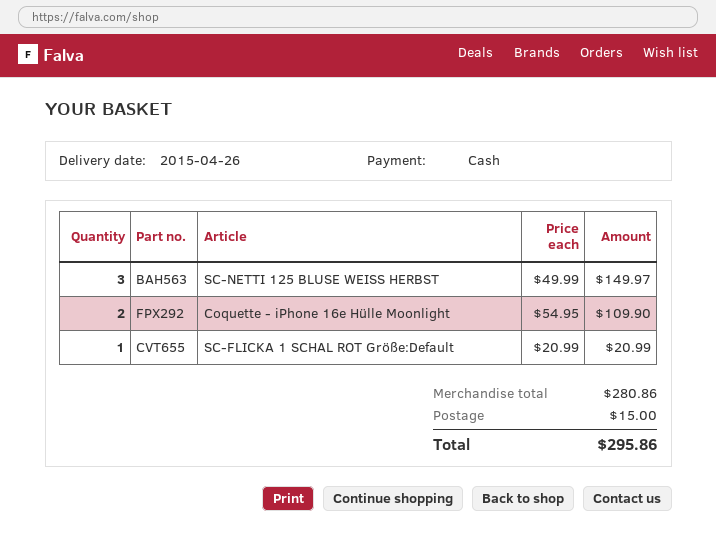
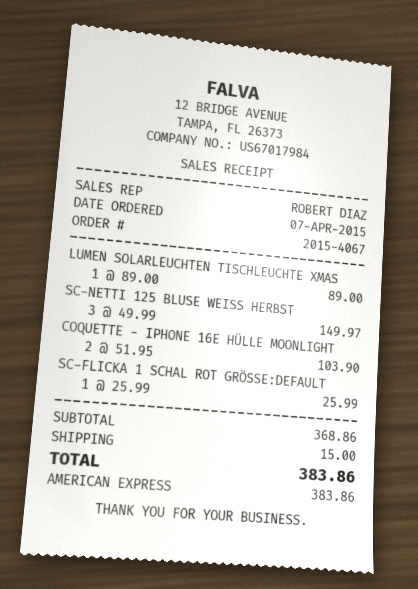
payment method: cash -> American Express
Coquette - iPhone 16e Hülle Moonlight: 2 x 54.95 = 109.90 -> 2 x 51.95 = 103.90
SC-FLICKA 1 SCHAL ROT Größe:Default: 1 x 20.99 = 20.99 -> 1 x 25.99 = 25.99
LUMEN SOLARLEUCHTEN TISCHLEUCHTE XMAS: none -> 1 x 89.00 = 89.00
subtotal: 280.86 -> 368.86
total: 295.86 -> 383.86

